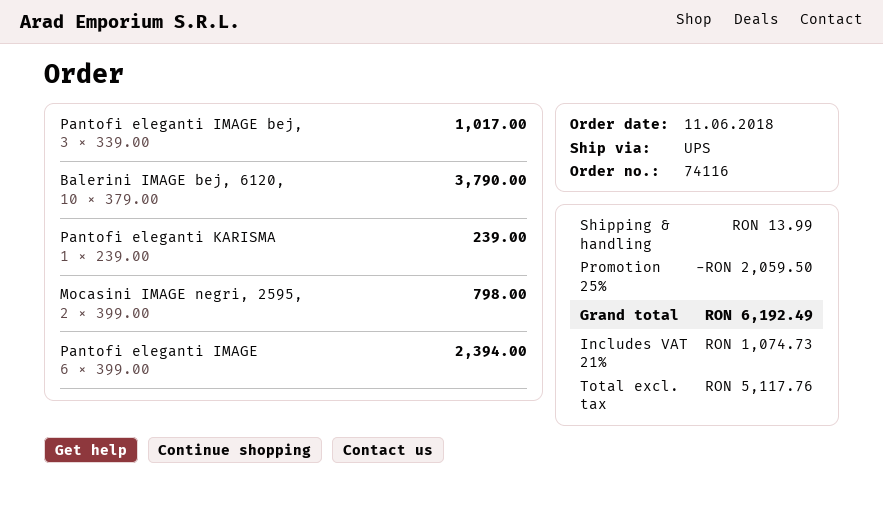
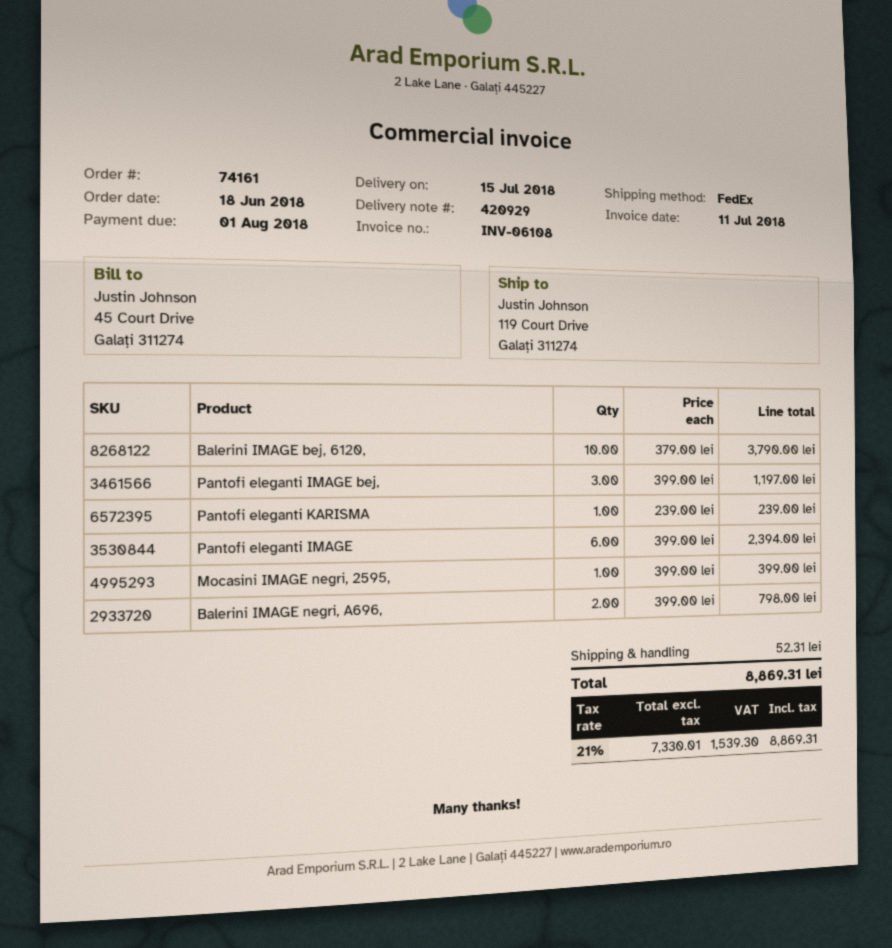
order number: 74116 -> 74161
order date: 2018-06-11 -> 2018-06-18
shipping method: UPS -> FedEx
Pantofi eleganti IMAGE bej,: 3 x 339.00 = 1017.00 -> 3 x 399.00 = 1197.00
Mocasini IMAGE negri, 2595,: 2 x 399.00 = 798.00 -> 1 x 399.00 = 399.00
Balerini IMAGE negri, A696,: none -> 2 x 399.00 = 798.00
discount: 25% = 2059.50 -> none
shipping: 13.99 -> 52.31
net: 5117.76 -> 7330.01
tax: 21% = 1074.73 -> 21% = 1539.30
total: 6192.49 -> 8869.31

